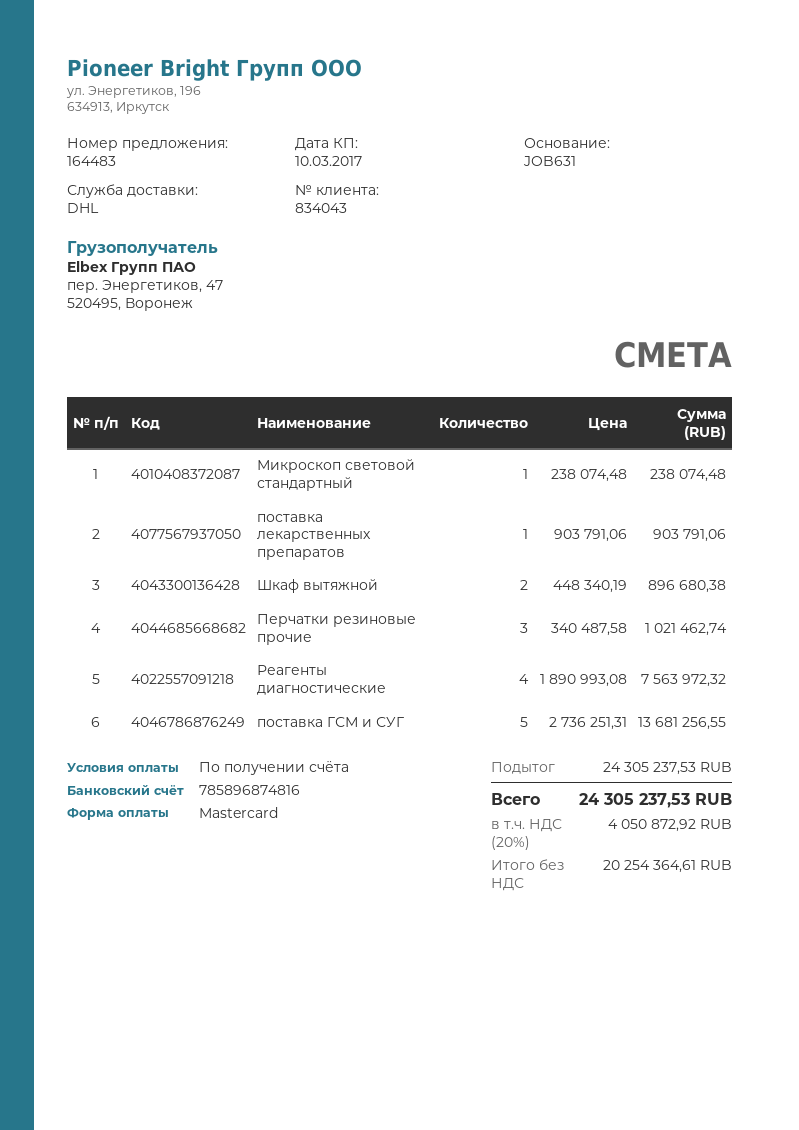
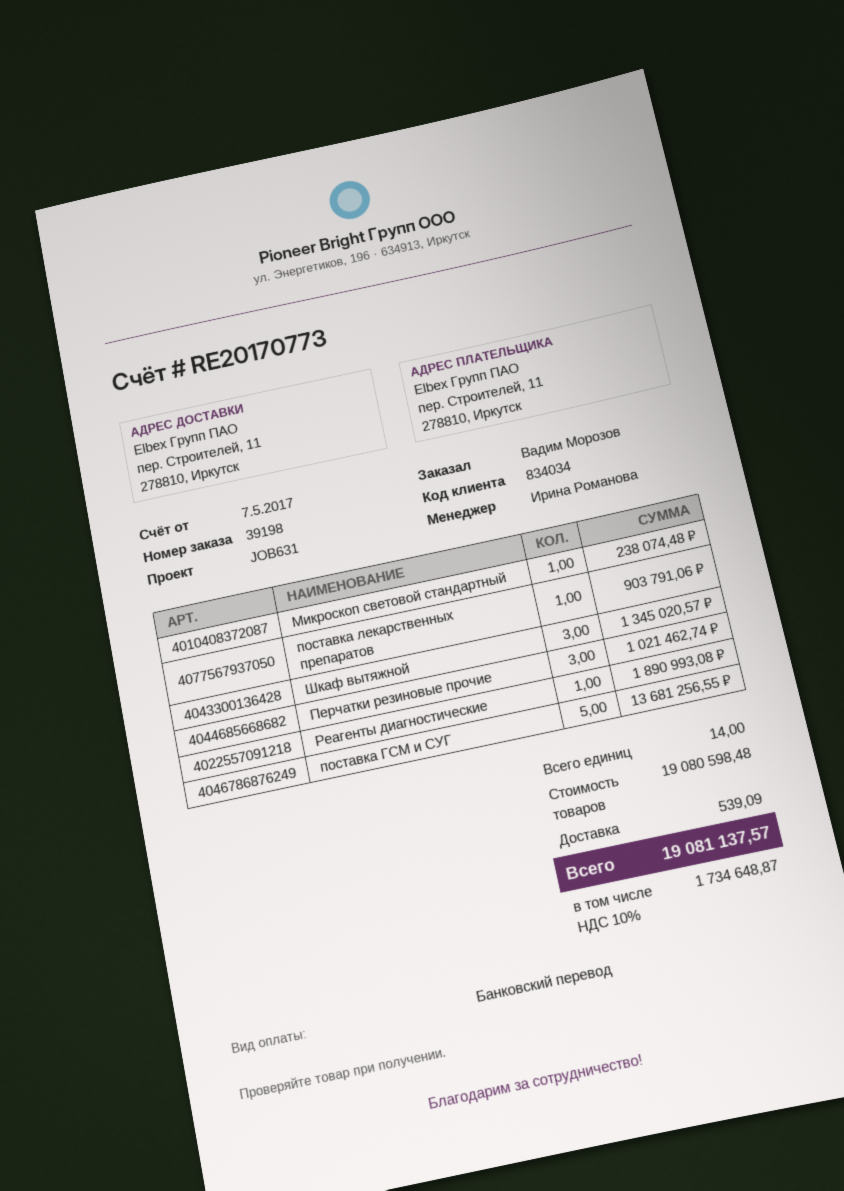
customer number: 834043 -> 834034
payment method: Mastercard -> bank transfer
ship to: пер. Энергетиков, 47, 520495, Воронеж -> пер. Строителей, 11, 278810, Иркутск
Шкаф вытяжной: 2 for 896680.38 -> 3 for 1345020.57
Реагенты диагностические: 4 for 7563972.32 -> 1 for 1890993.08
subtotal: 24305237.53 -> 19080598.48
shipping: none -> 539.09
tax: 20% = 4050872.92 -> 10% = 1734648.87
total: 24305237.53 -> 19081137.57

